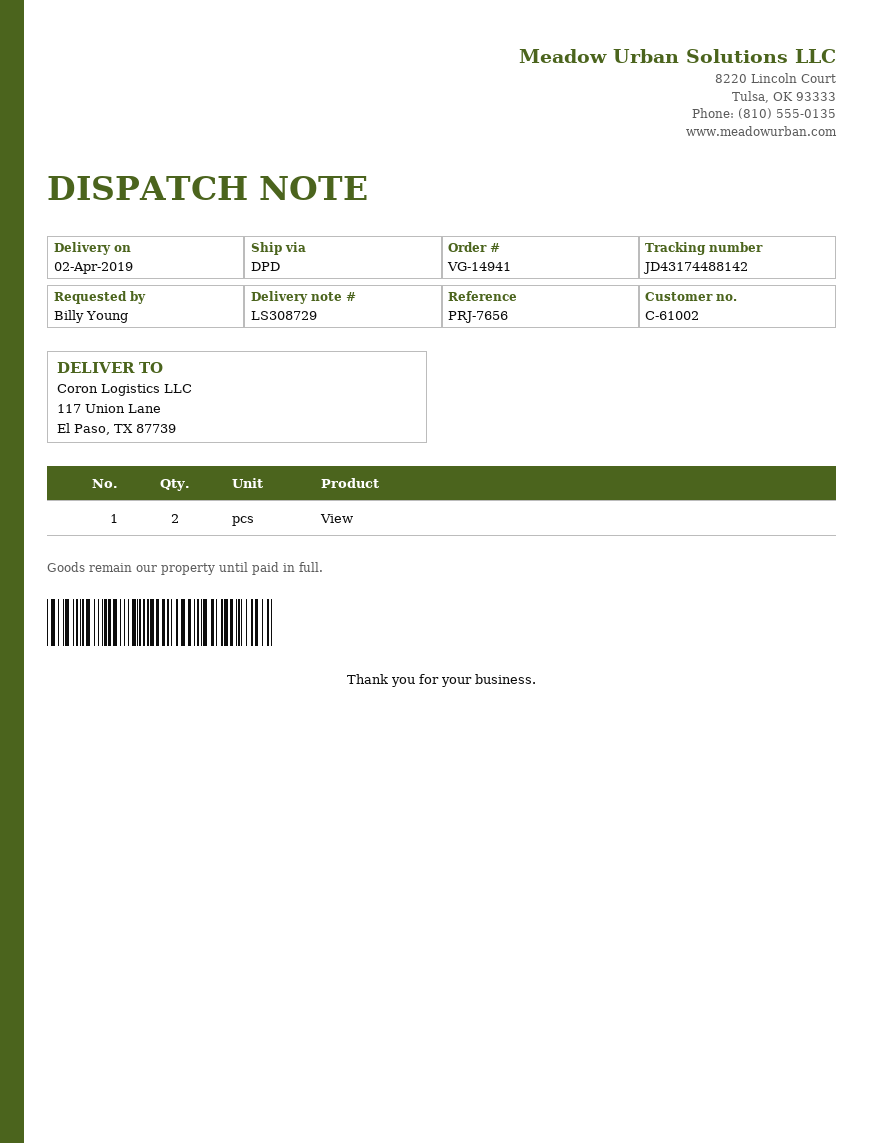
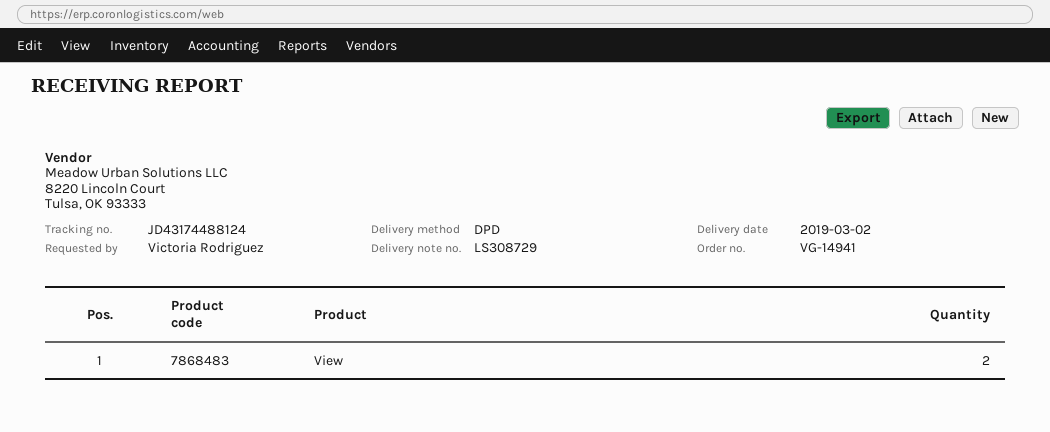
delivery date: 2019-04-02 -> 2019-03-02
ordered by: Billy Young -> Victoria Rodriguez
tracking number: JD43174488142 -> JD43174488124

